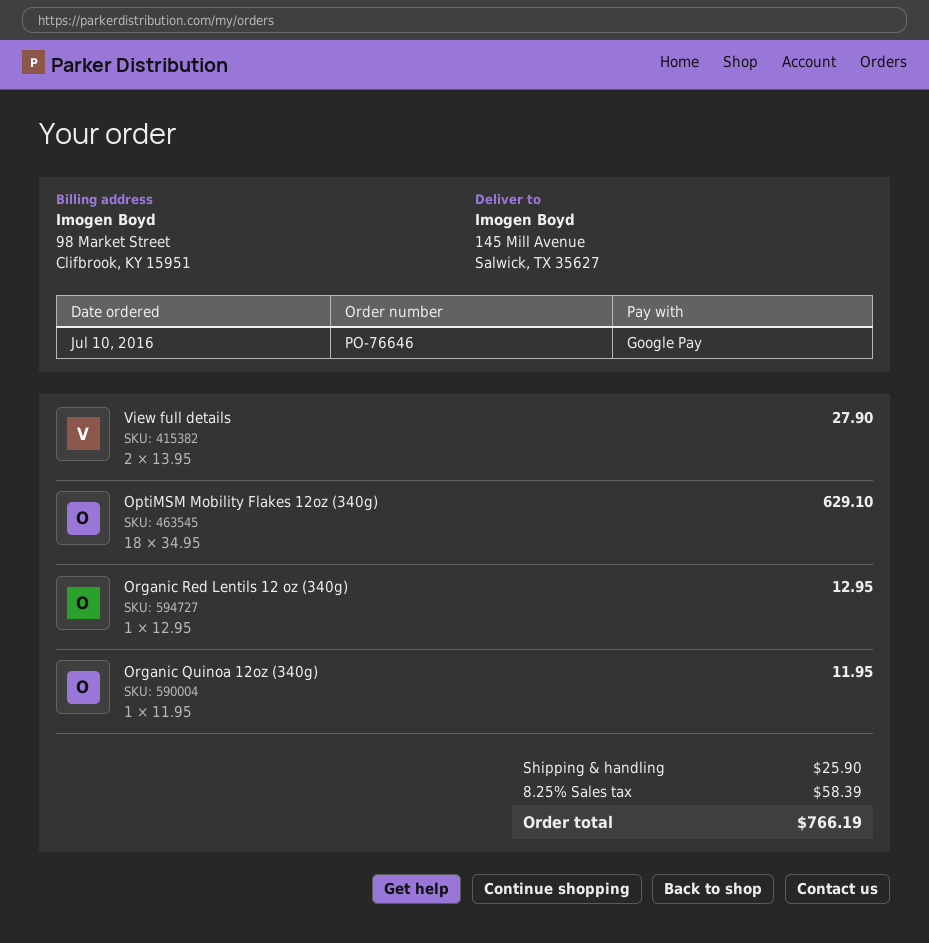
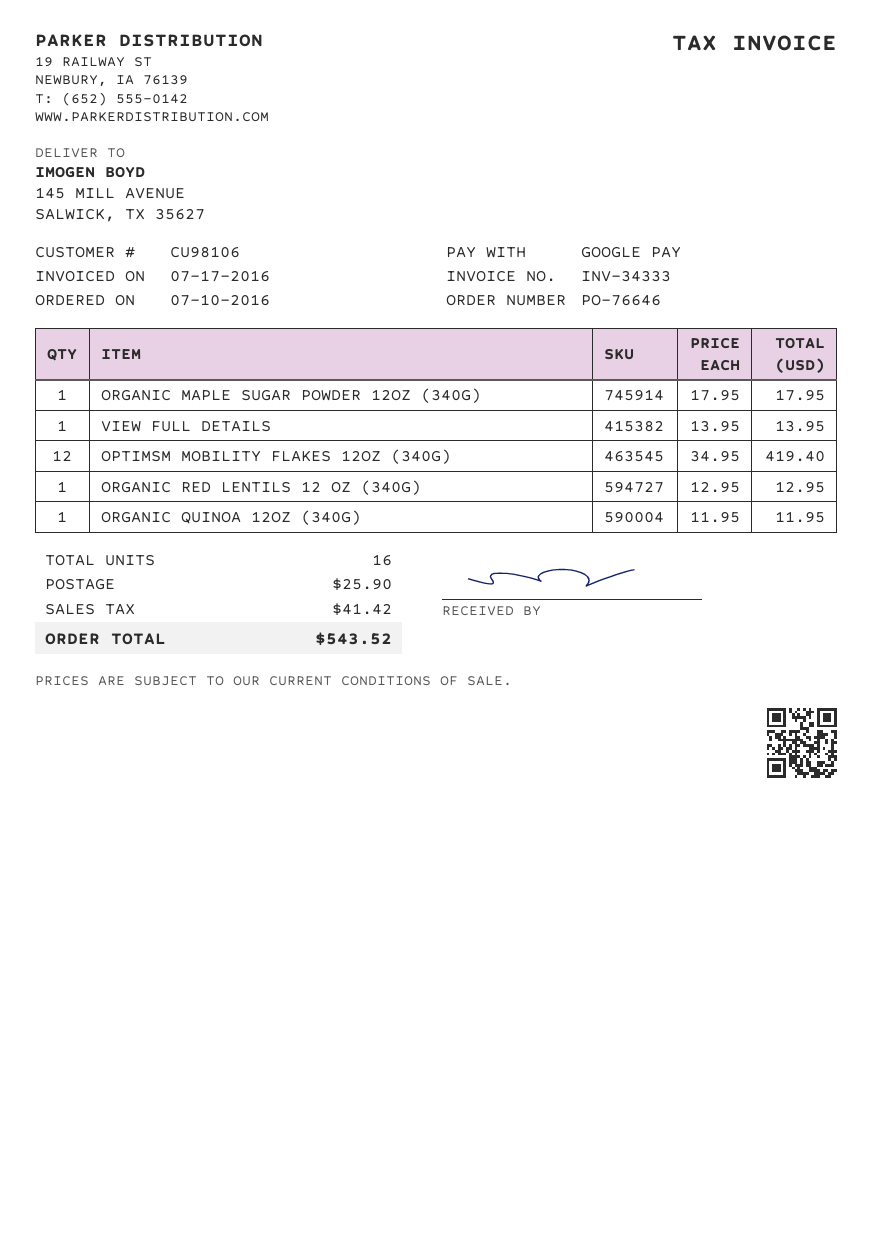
View full details: 2 x 13.95 = 27.90 -> 1 x 13.95 = 13.95
OptiMSM Mobility Flakes 12oz (340g): 18 x 34.95 = 629.10 -> 12 x 34.95 = 419.40
ORGANIC MAPLE SUGAR POWDER 12OZ (340G): none -> 1 x 17.95 = 17.95
tax: 58.39 -> 41.42
total: 766.19 -> 543.52

